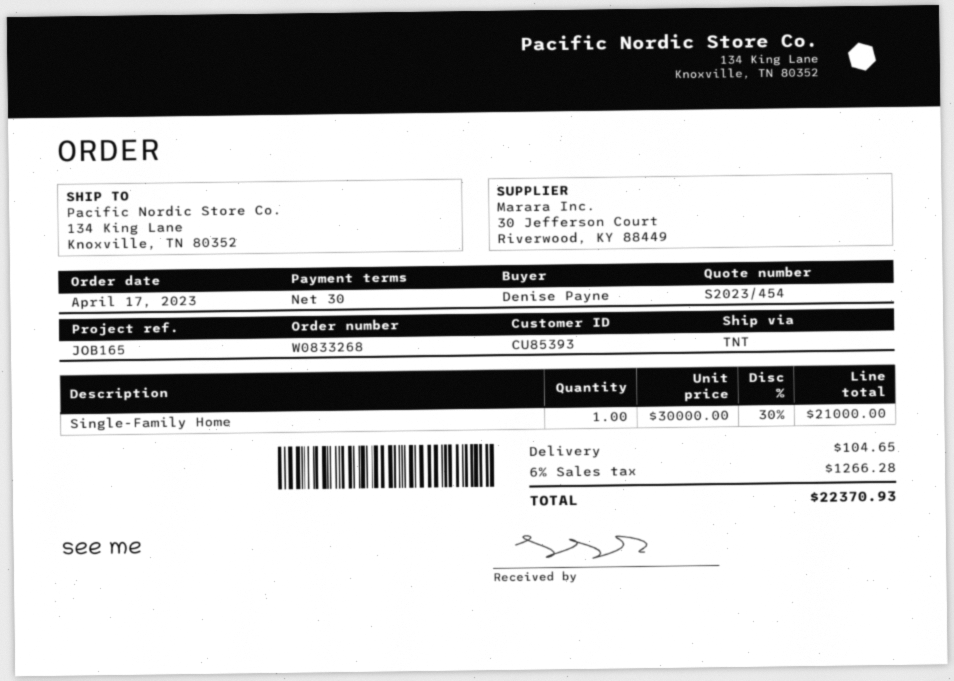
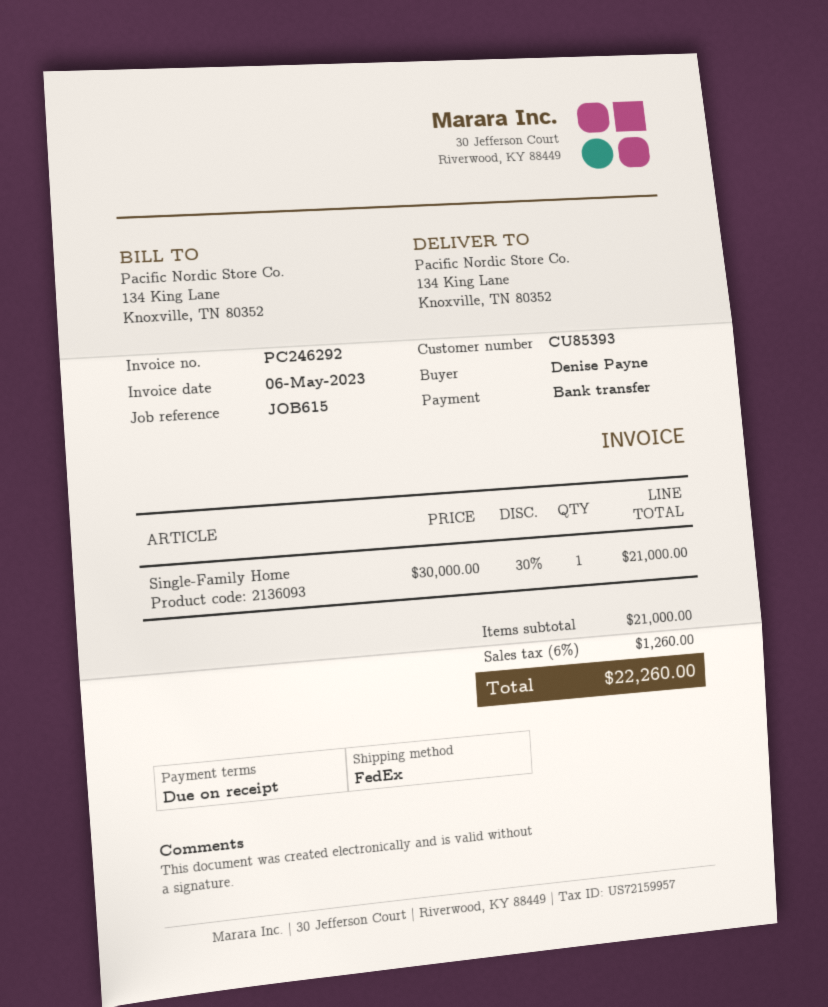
payment terms: 30 days -> on receipt
reference: JOB165 -> JOB615
shipping method: TNT -> FedEx
shipping: 104.65 -> none
tax: 6% = 1266.28 -> 6% = 1260.00
total: 22370.93 -> 22260.00

